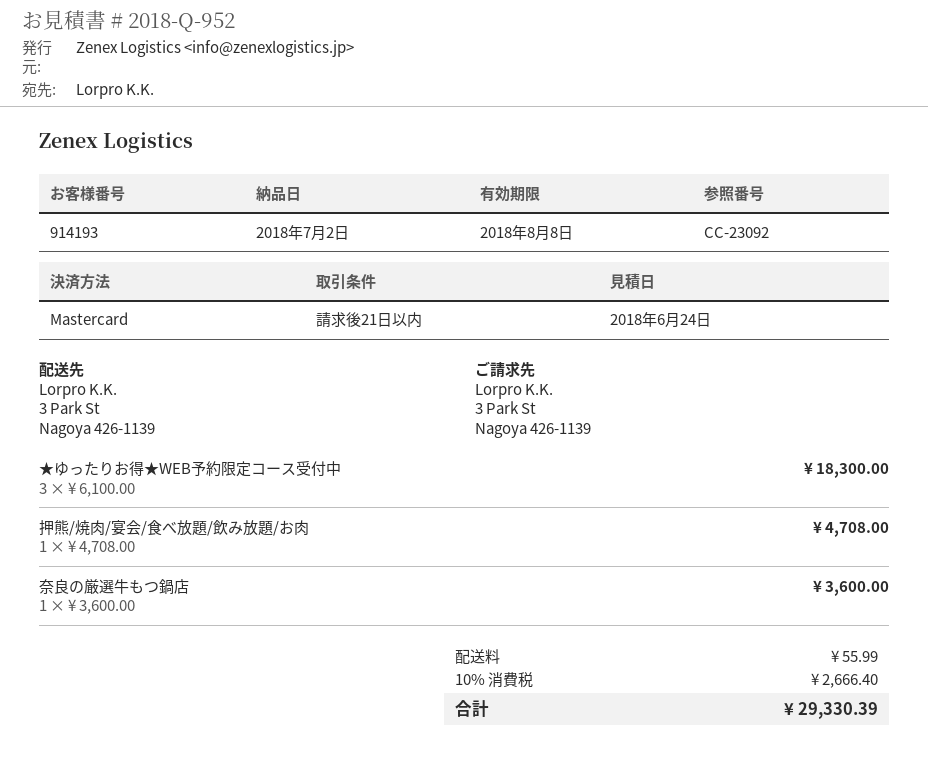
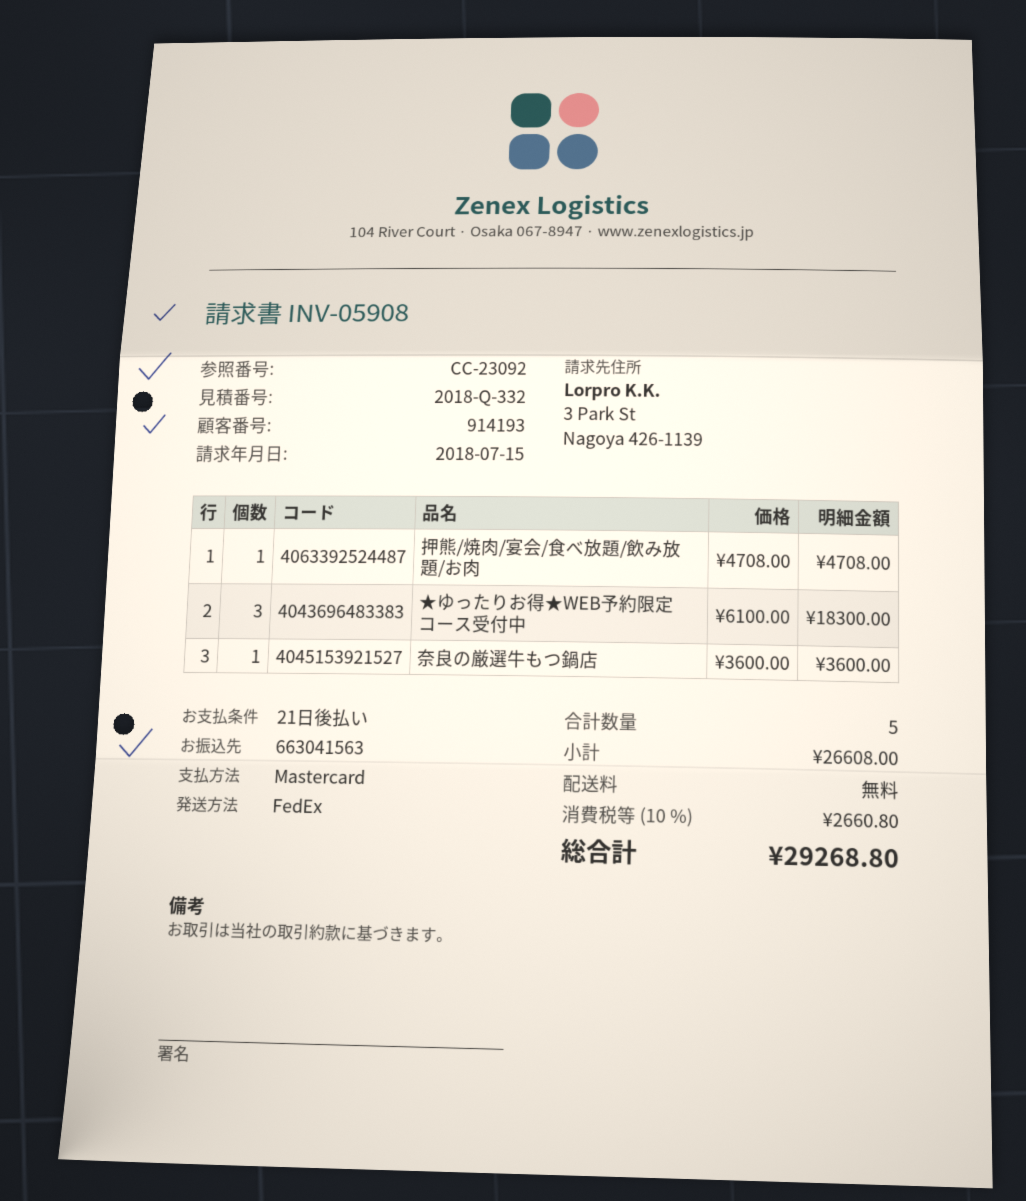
quote number: 2018-Q-952 -> 2018-Q-332
shipping: 55.99 -> 0.00
tax: 10% = 2666.40 -> 10% = 2660.80
total: 29330.39 -> 29268.80

